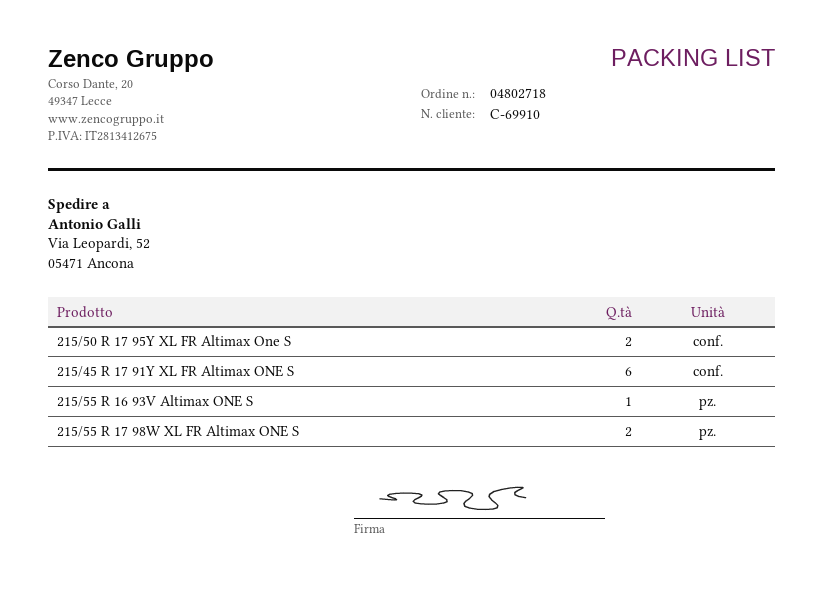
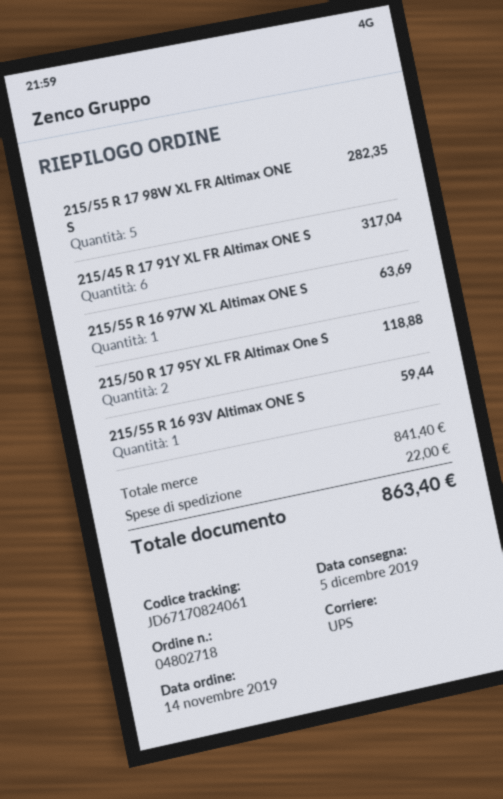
215/55 R 17 98W XL FR Altimax ONE S: 2 -> 5
215/55 R 16 97W XL Altimax ONE S: none -> 1

